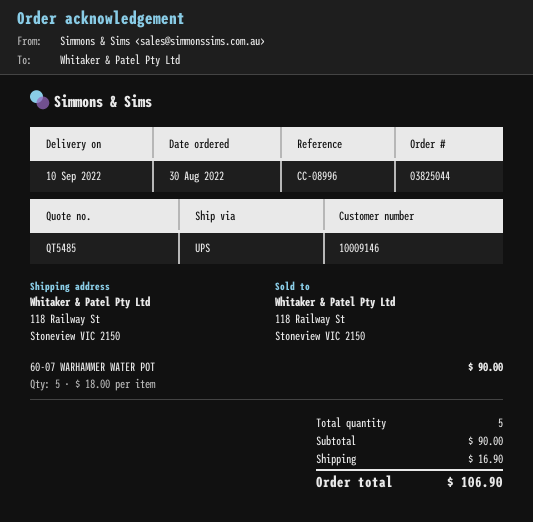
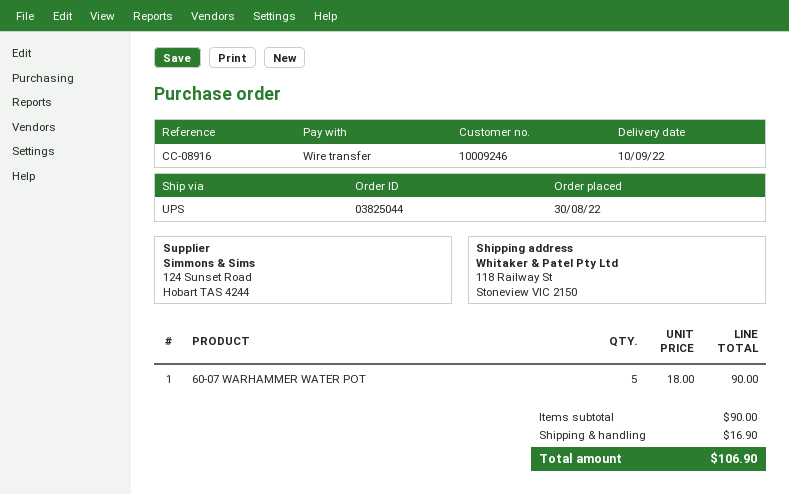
customer number: 10009146 -> 10009246
reference: CC-08996 -> CC-08916

